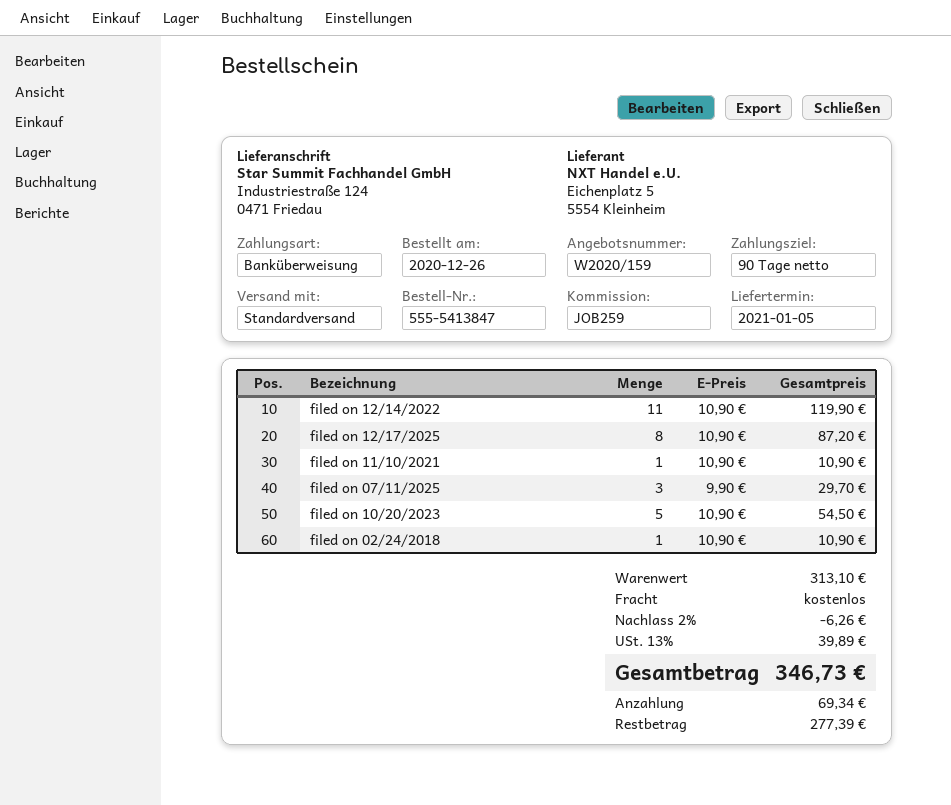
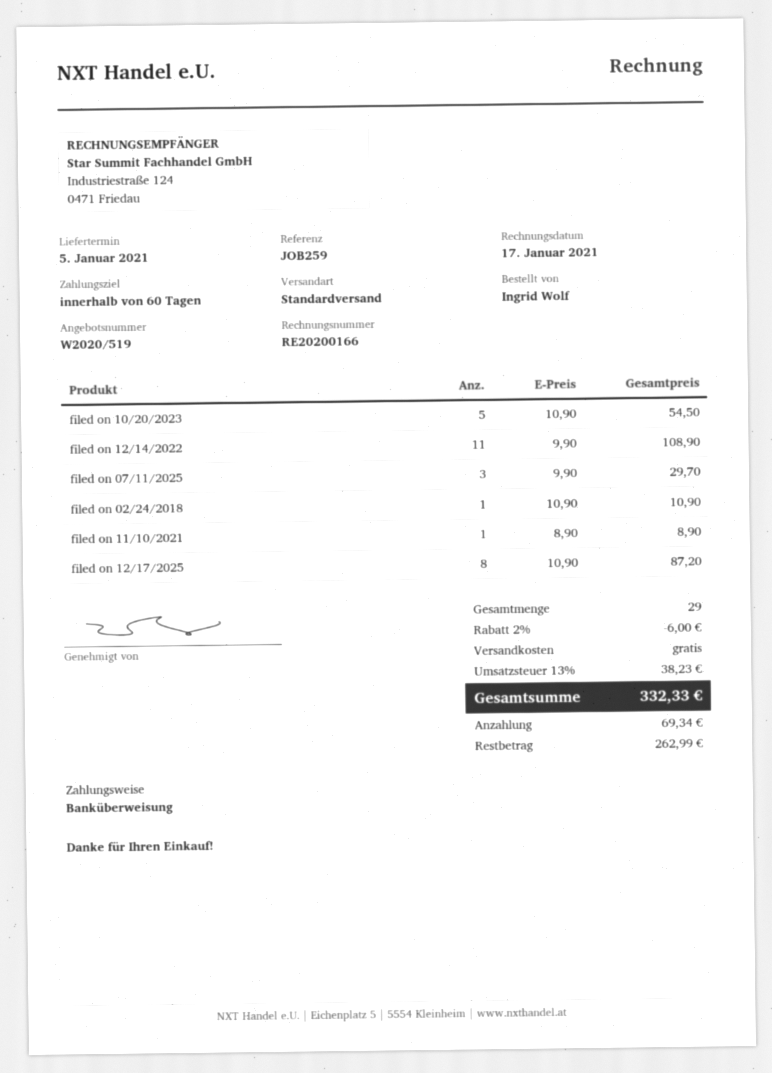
quote number: W2020/159 -> W2020/519
payment terms: 90 days -> 60 days
filed on 12/14/2022: 11 x 10.90 = 119.90 -> 11 x 9.90 = 108.90
filed on 11/10/2021: 1 x 10.90 = 10.90 -> 1 x 8.90 = 8.90
discount: 2% = 6.26 -> 2% = 6.00
tax: 13% = 39.89 -> 13% = 38.23
total: 346.73 -> 332.33
balance: 277.39 -> 262.99

